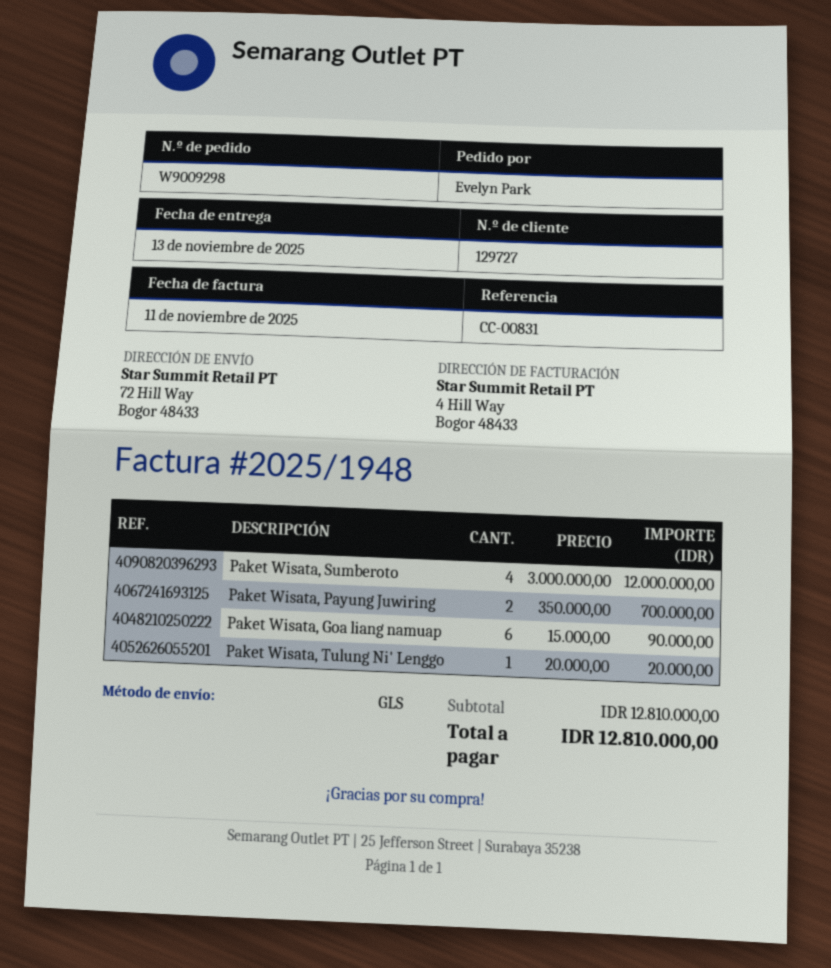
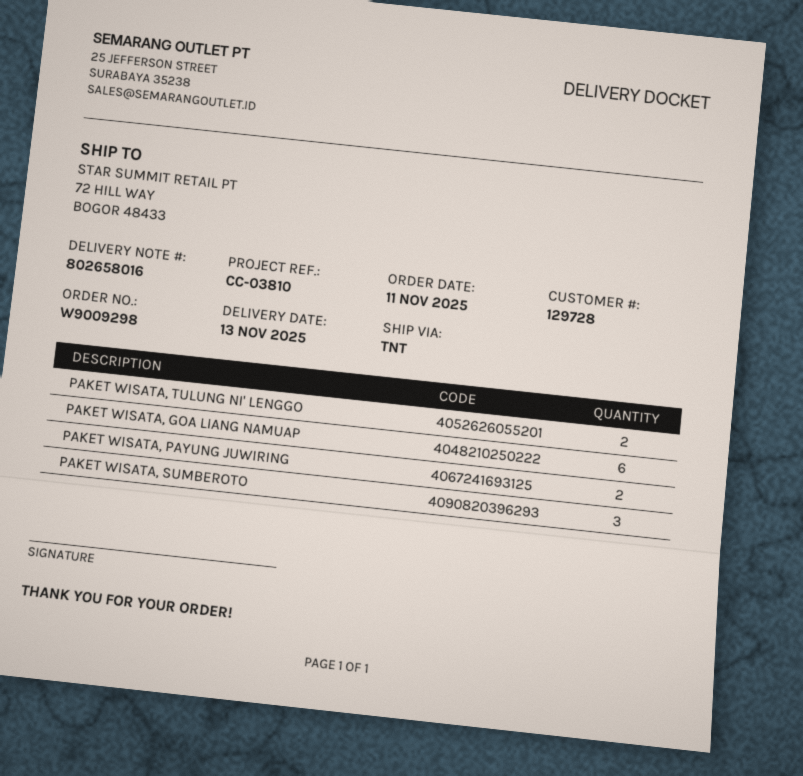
customer number: 129727 -> 129728
reference: CC-00831 -> CC-03810
shipping method: GLS -> TNT
Paket Wisata, Sumberoto: 4 -> 3
Paket Wisata, Tulung Ni' Lenggo: 1 -> 2

